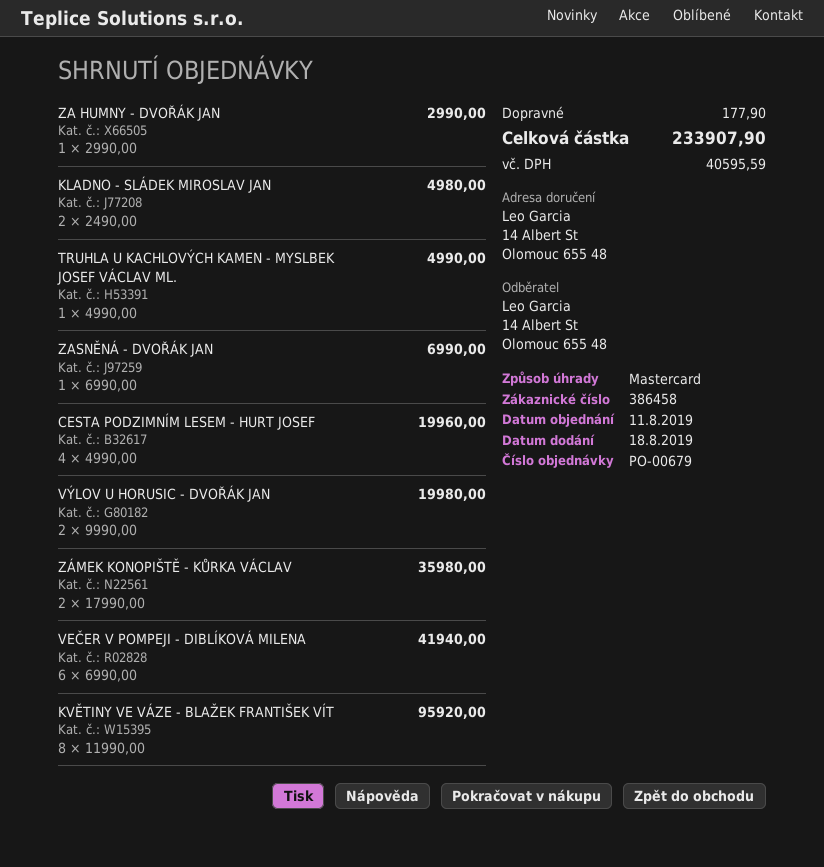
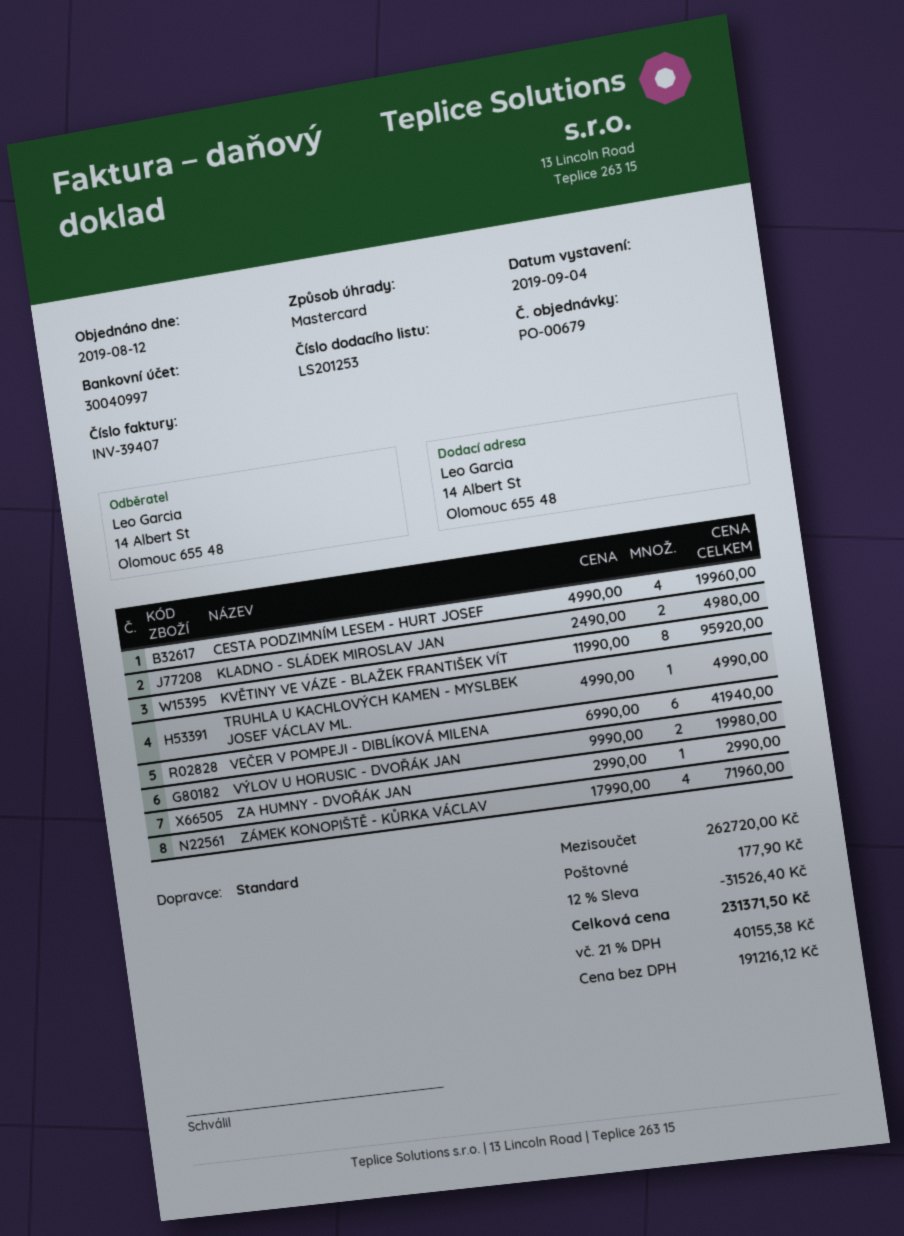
order date: 2019-08-11 -> 2019-08-12
ZASNĚNÁ - DVOŘÁK JAN: 1 x 6990.00 = 6990.00 -> none
ZÁMEK KONOPIŠTĚ - KŮRKA VÁCLAV: 2 x 17990.00 = 35980.00 -> 4 x 17990.00 = 71960.00
discount: none -> 12% = 31526.40
tax: 40595.59 -> 40155.38
total: 233907.90 -> 231371.50

